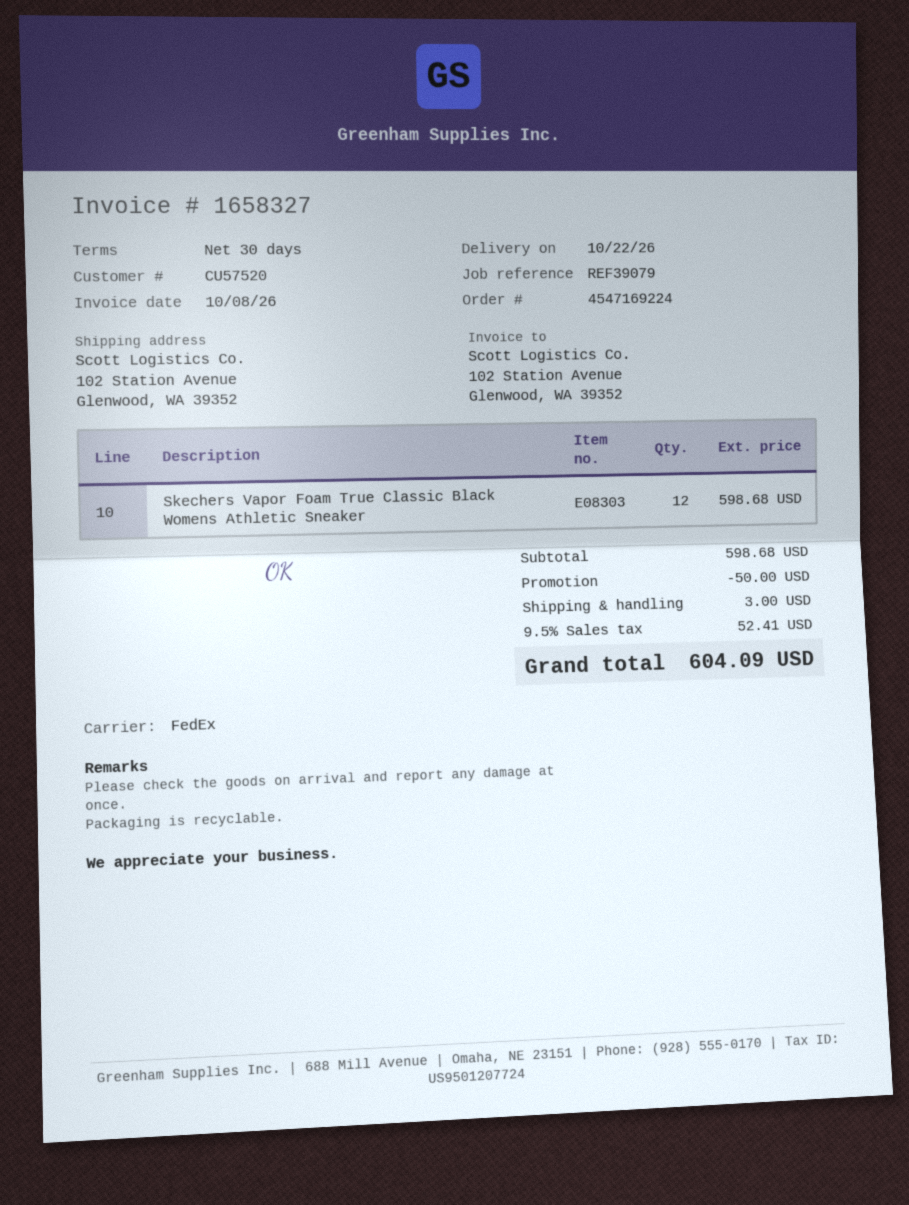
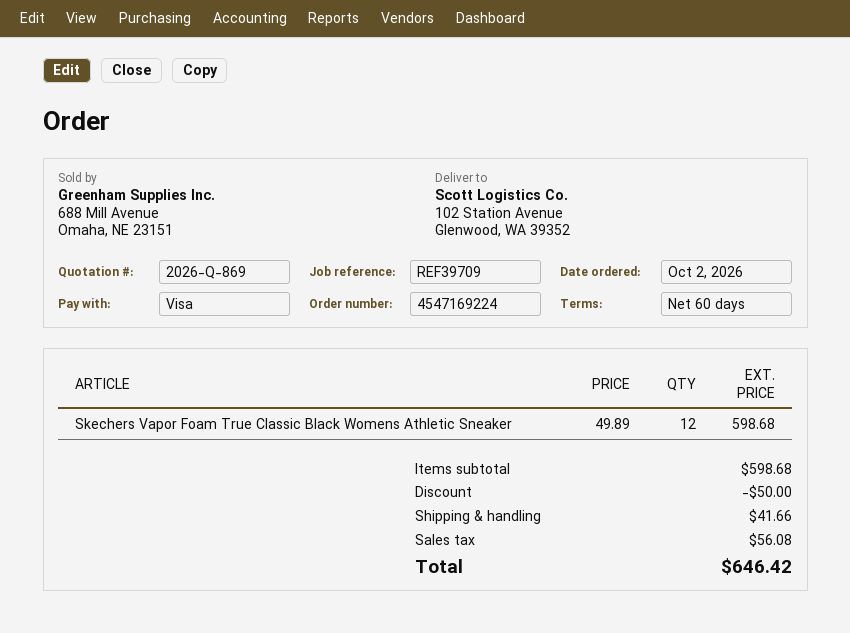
payment terms: 30 days -> 60 days
reference: REF39079 -> REF39709
shipping: 3.00 -> 41.66
tax: 52.41 -> 56.08
total: 604.09 -> 646.42

